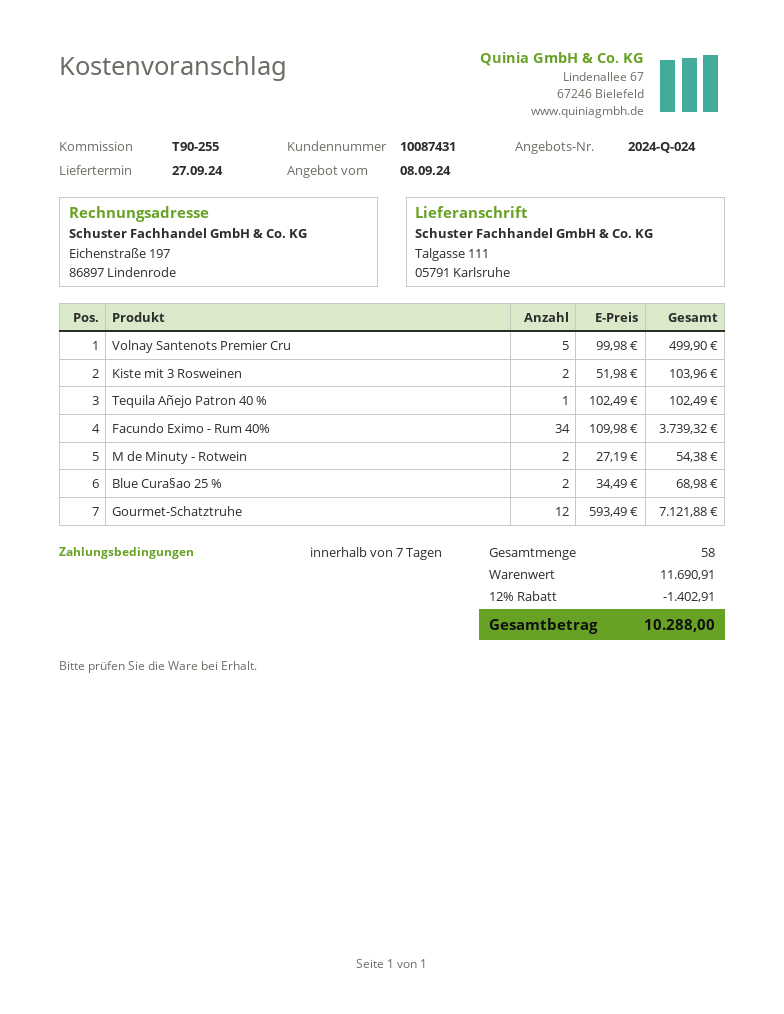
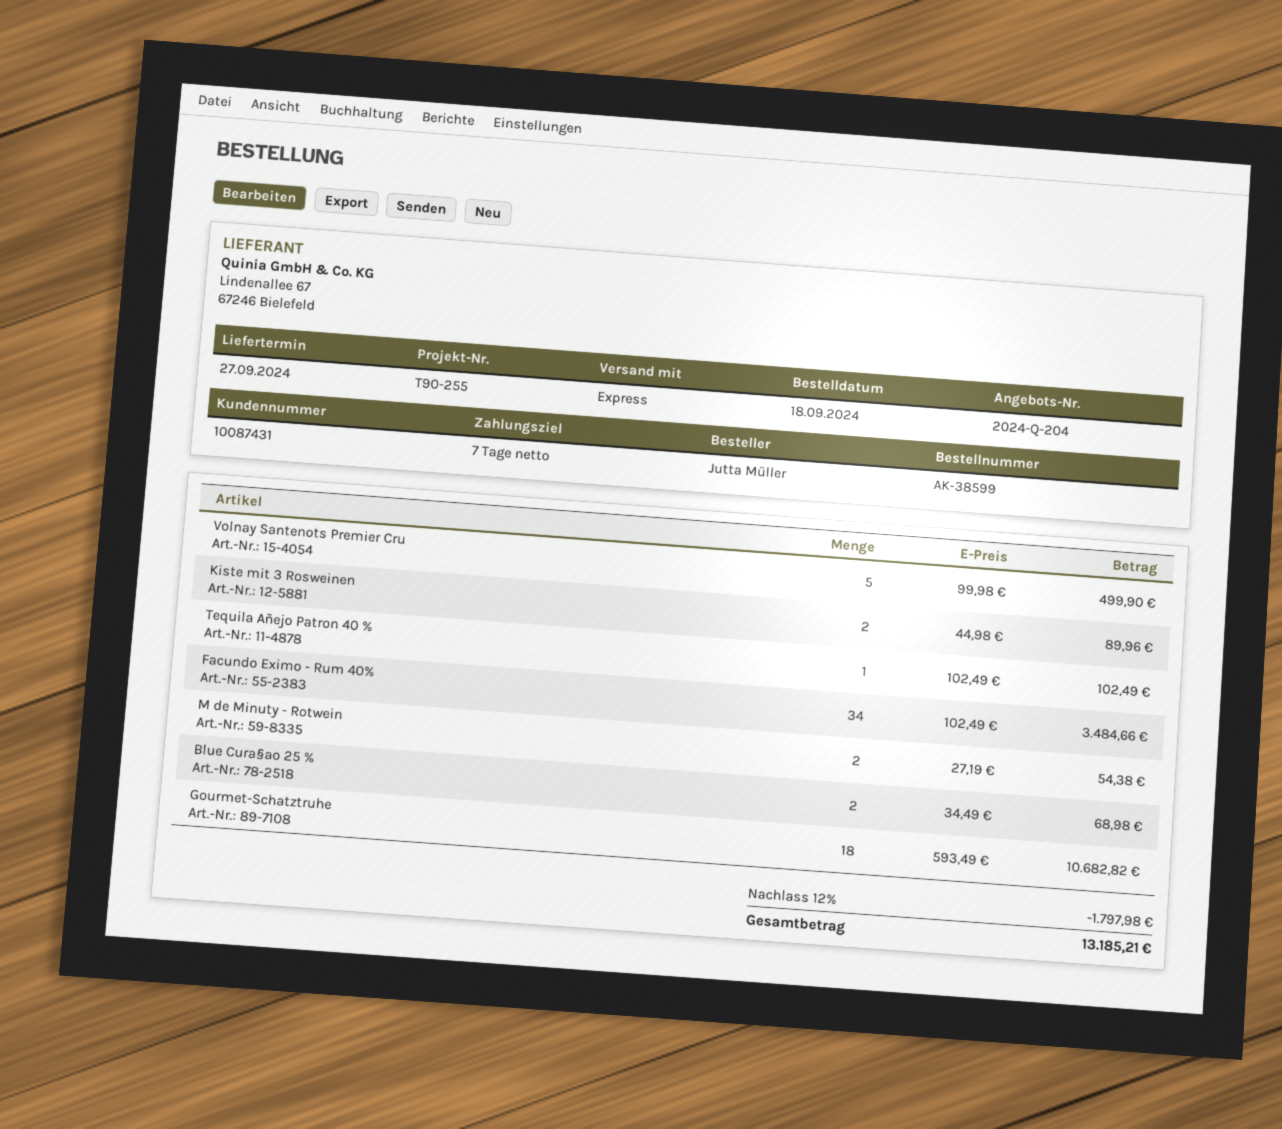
quote number: 2024-Q-024 -> 2024-Q-204
Kiste mit 3 Rosweinen: 2 x 51.98 = 103.96 -> 2 x 44.98 = 89.96
Facundo Eximo - Rum 40%: 34 x 109.98 = 3739.32 -> 34 x 102.49 = 3484.66
Gourmet-Schatztruhe: 12 x 593.49 = 7121.88 -> 18 x 593.49 = 10682.82
discount: 12% = 1402.91 -> 12% = 1797.98
total: 10288.00 -> 13185.21

